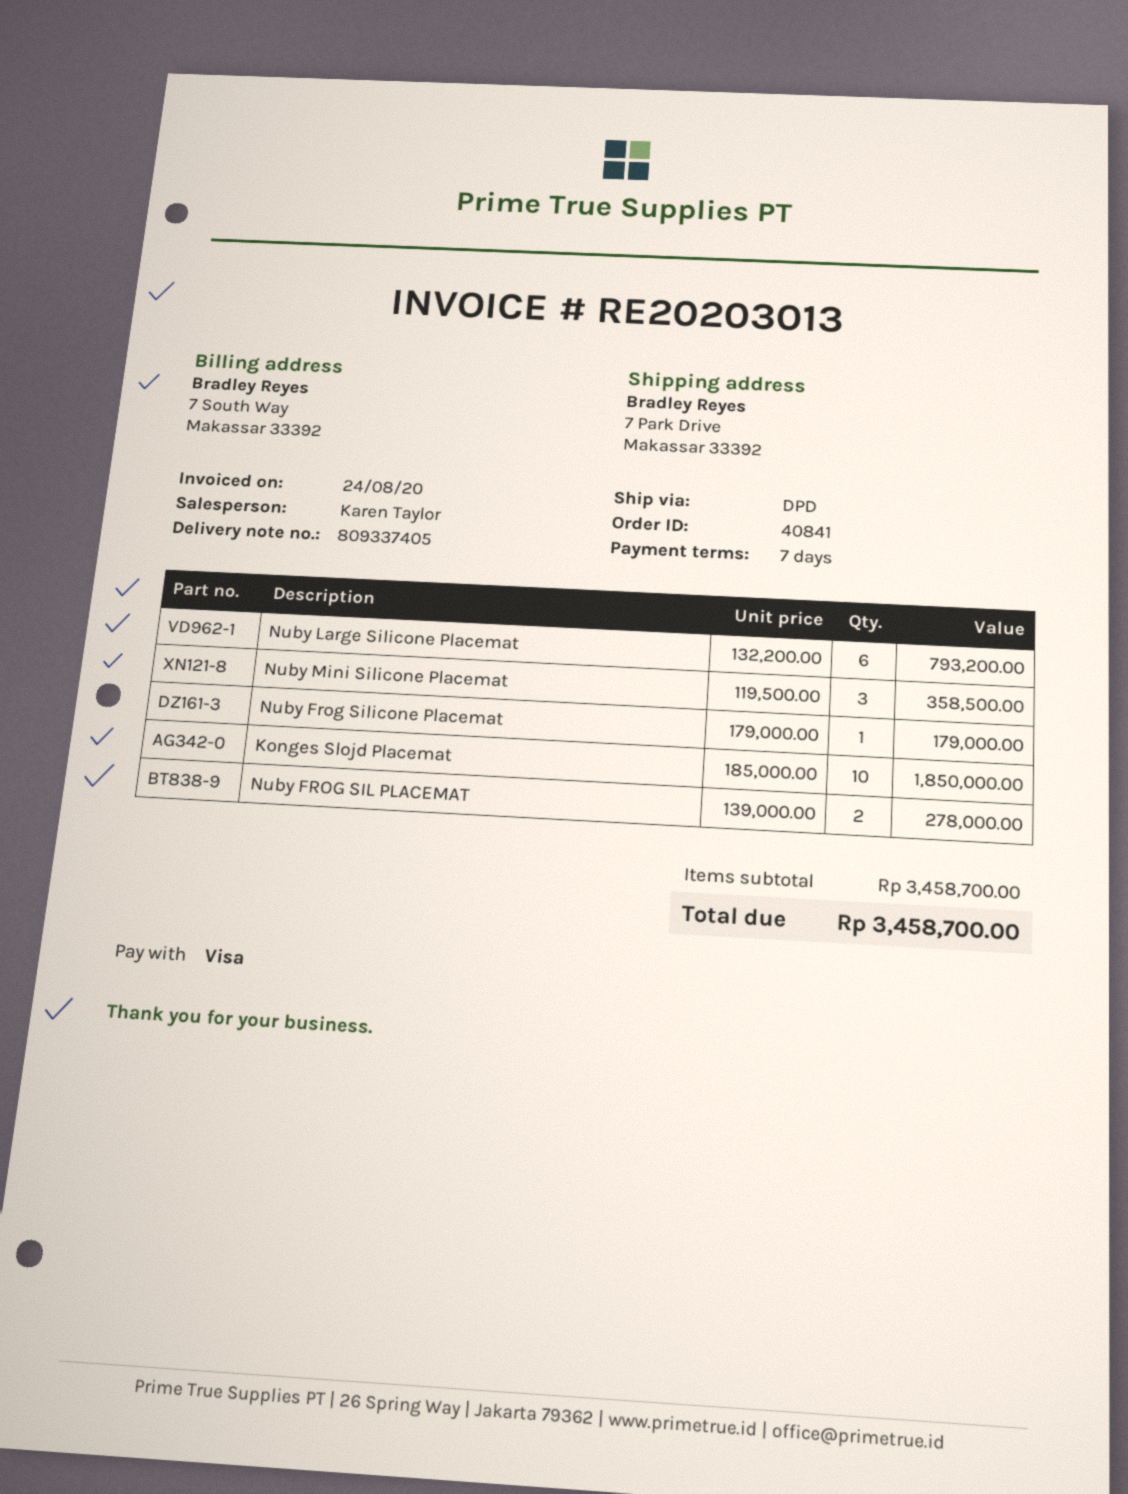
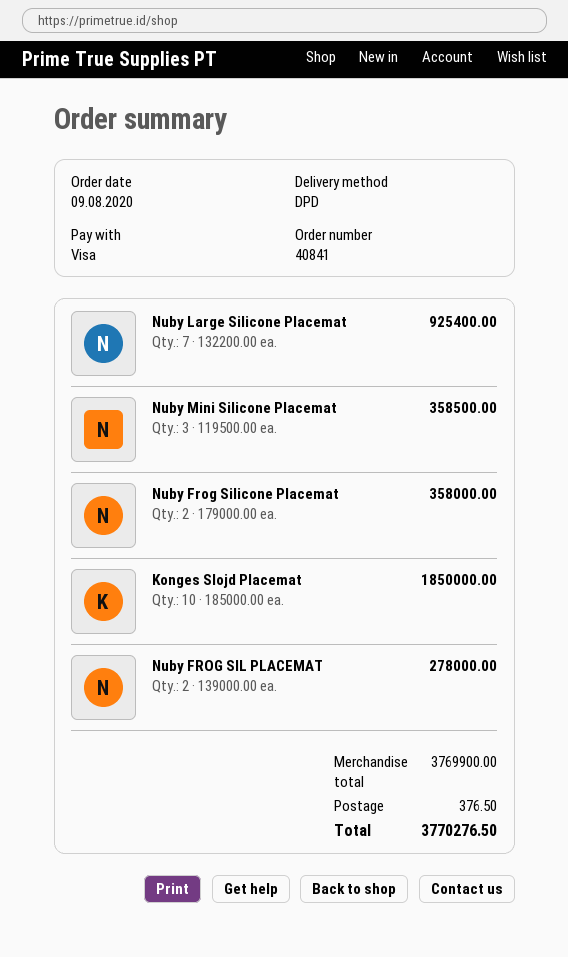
Nuby Large Silicone Placemat: 6 x 132200.00 = 793200.00 -> 7 x 132200.00 = 925400.00
Nuby Frog Silicone Placemat: 1 x 179000.00 = 179000.00 -> 2 x 179000.00 = 358000.00
subtotal: 3458700.00 -> 3769900.00
shipping: none -> 376.50
total: 3458700.00 -> 3770276.50

